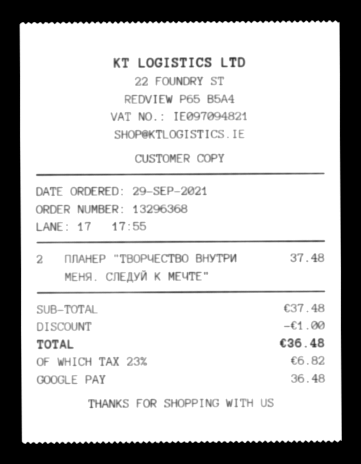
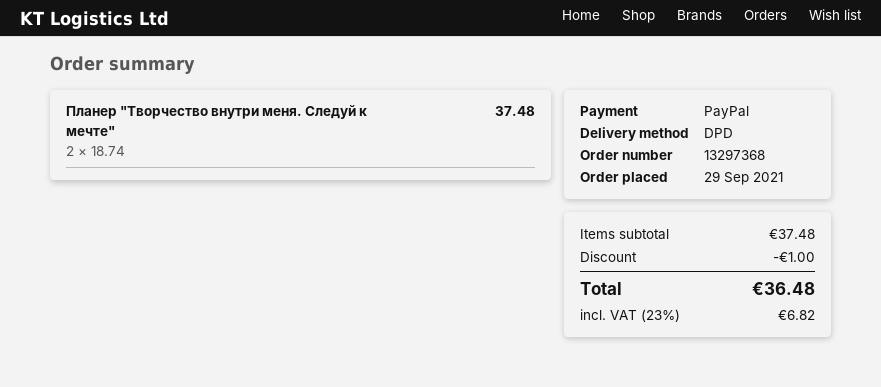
order number: 13296368 -> 13297368
payment method: Google Pay -> PayPal

